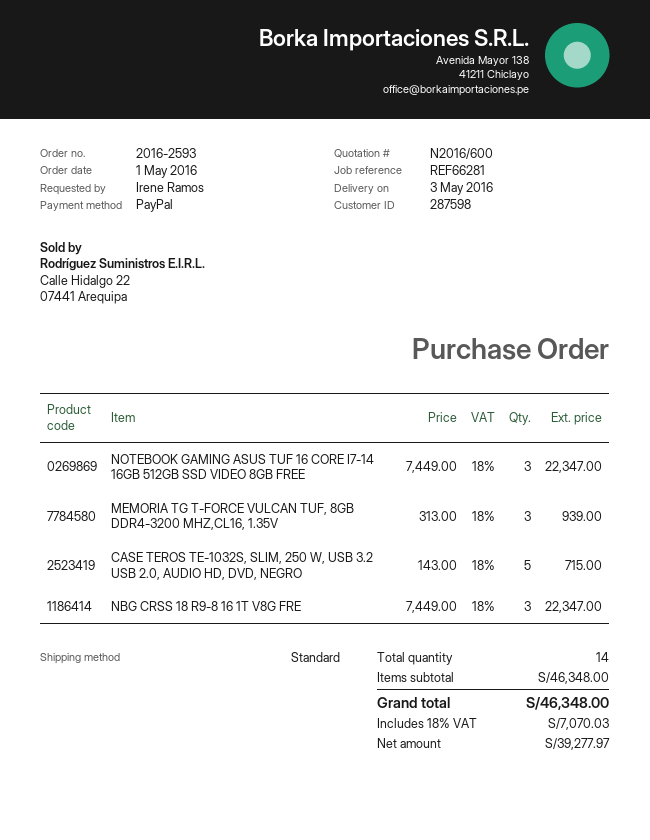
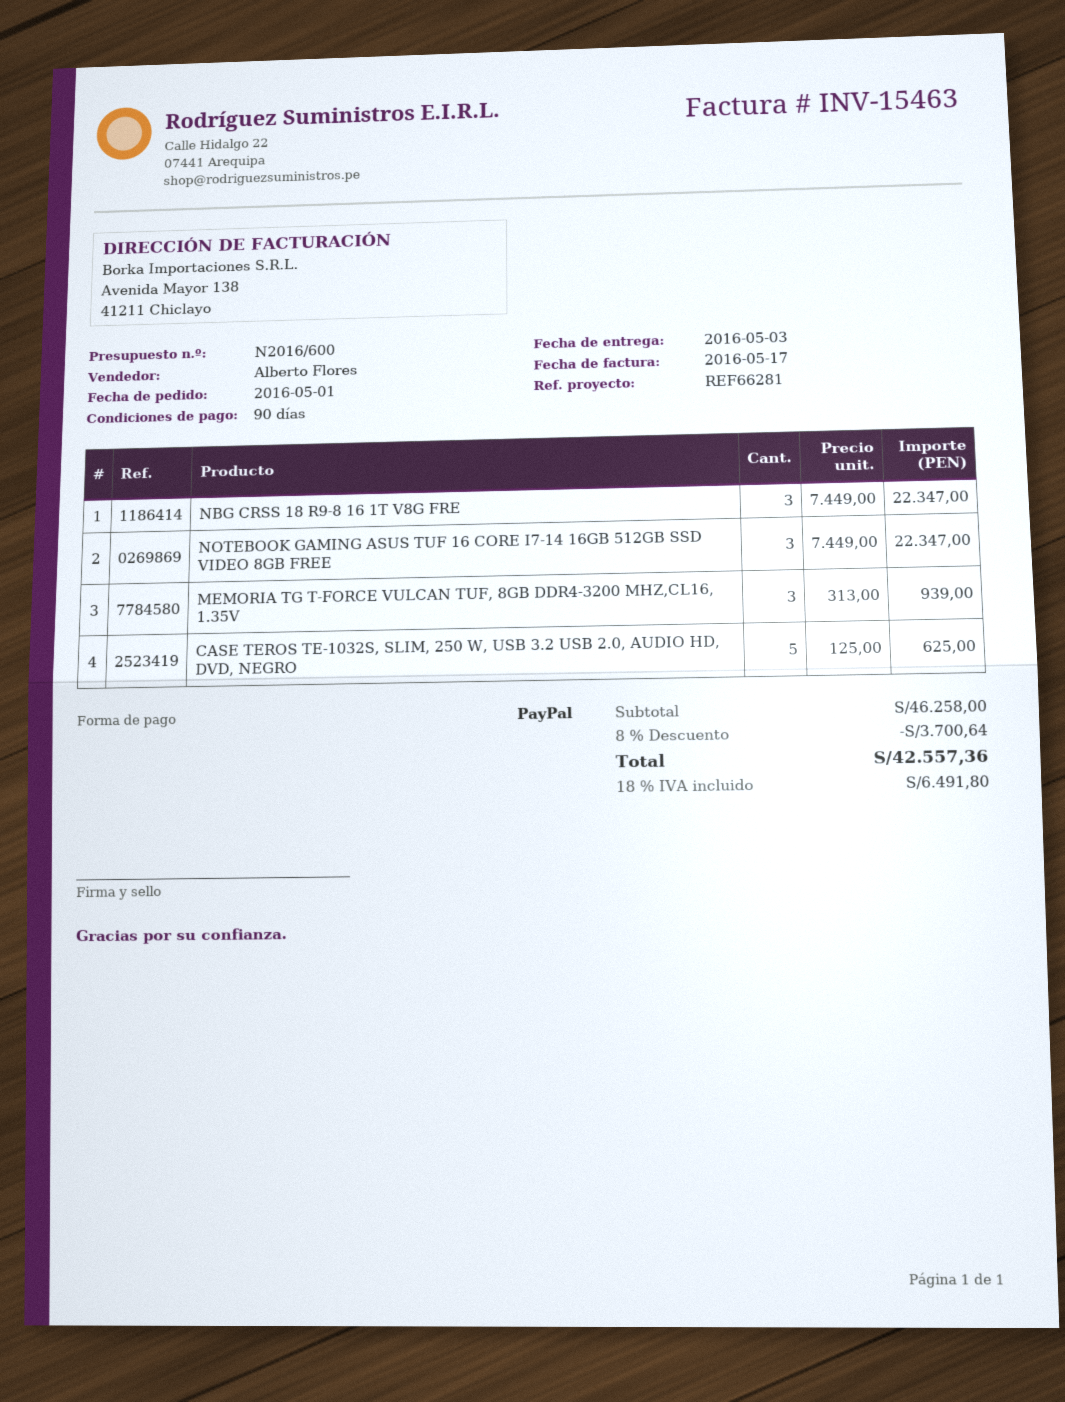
CASE TEROS TE-1032S, SLIM, 250 W, USB 3.2 USB 2.0, AUDIO HD, DVD, NEGRO: 5 x 143.00 = 715.00 -> 5 x 125.00 = 625.00
subtotal: 46348.00 -> 46258.00
discount: none -> 8% = 3700.64
tax: 18% = 7070.03 -> 18% = 6491.80
total: 46348.00 -> 42557.36

